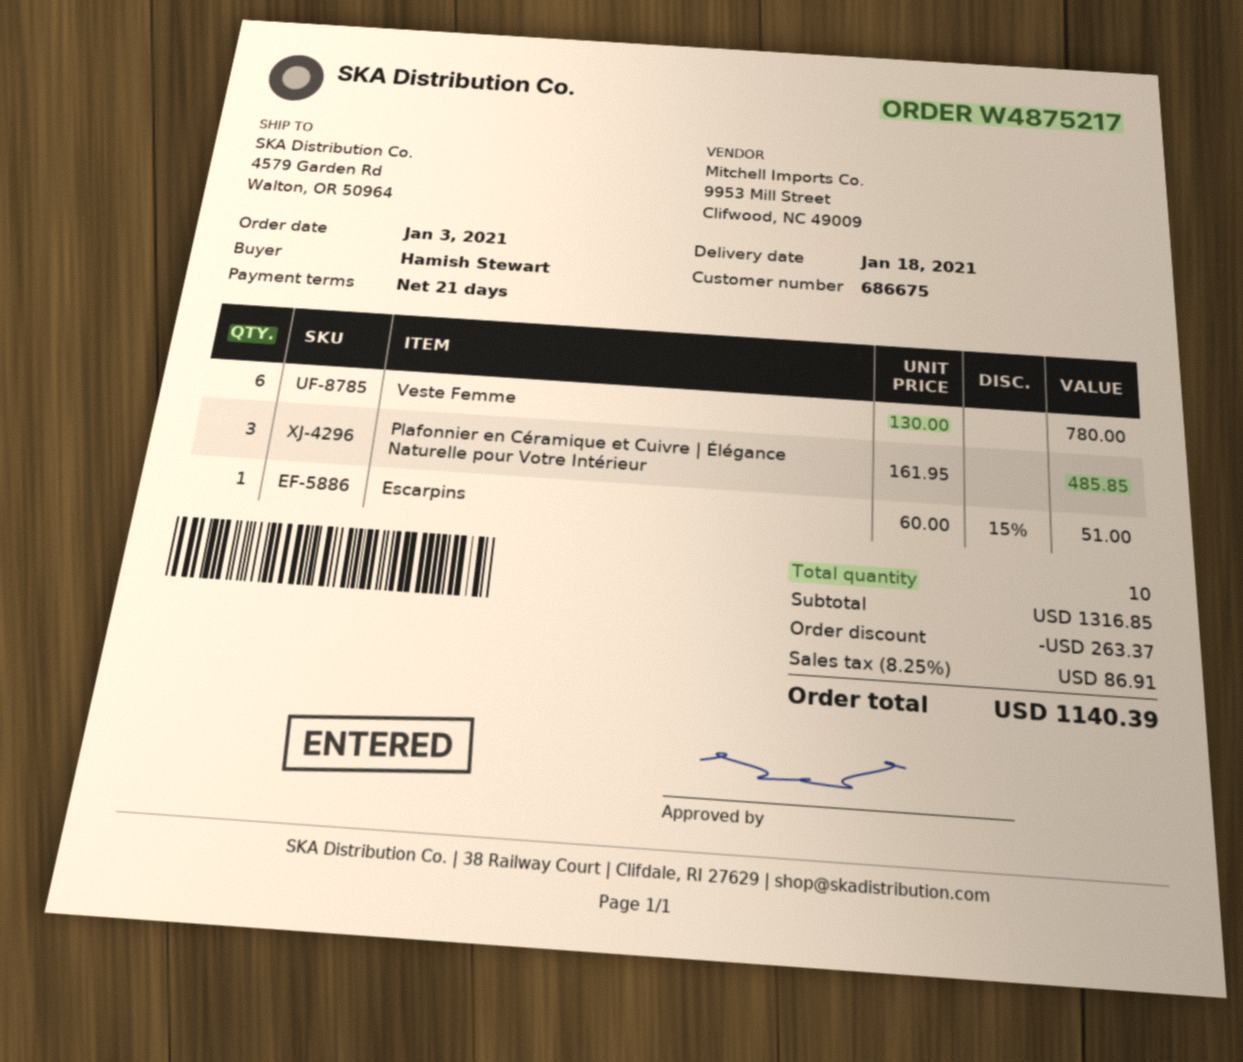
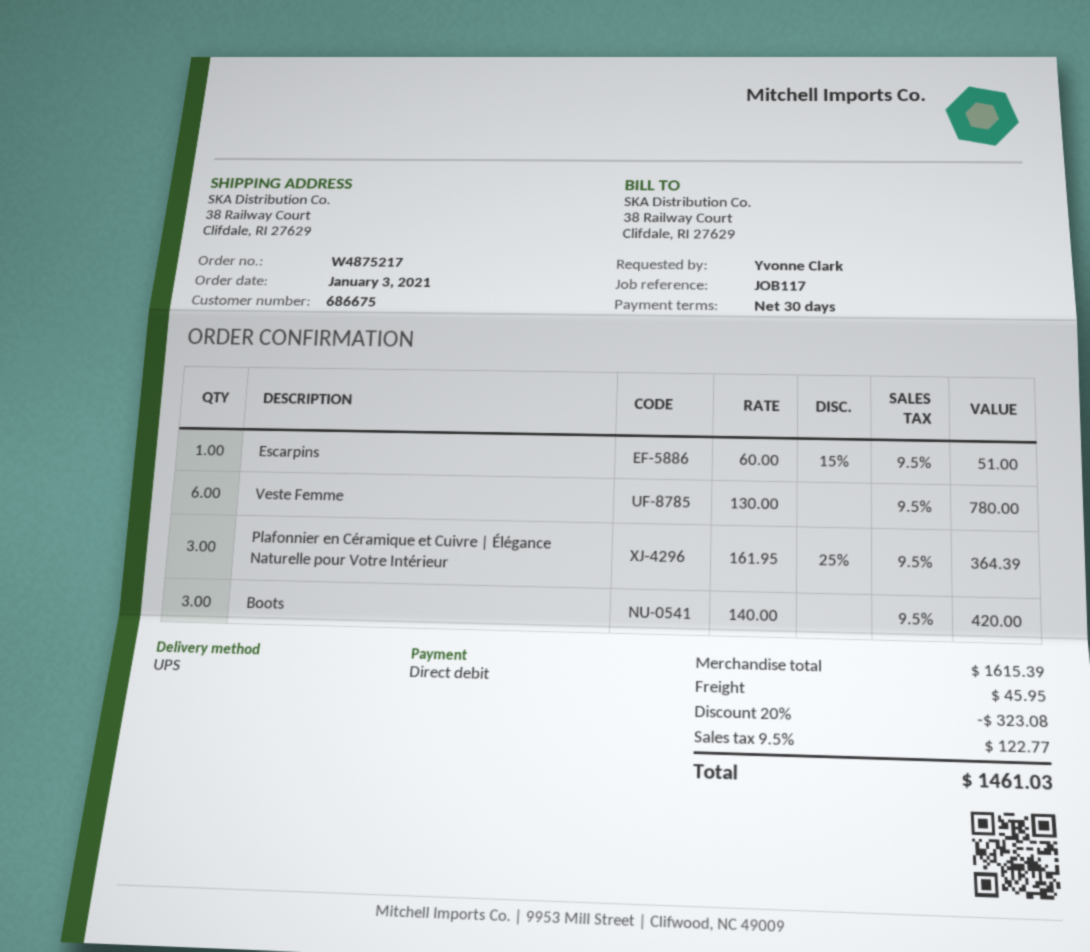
payment terms: 21 days -> 30 days
ordered by: Hamish Stewart -> Yvonne Clark
ship to: 4579 Garden Rd, Walton, OR 50964 -> 38 Railway Court, Clifdale, RI 27629
Plafonnier en Céramique et Cuivre | Élégance Naturelle pour Votre Intérieur: 3 x 161.95 = 485.85 -> 3 x 161.95 - 25% = 364.39
Boots: none -> 3 x 140.00 = 420.00
subtotal: 1316.85 -> 1615.39
discount: 263.37 -> 323.08
shipping: none -> 45.95
tax: 8.25% = 86.91 -> 9.5% = 122.77
total: 1140.39 -> 1461.03

